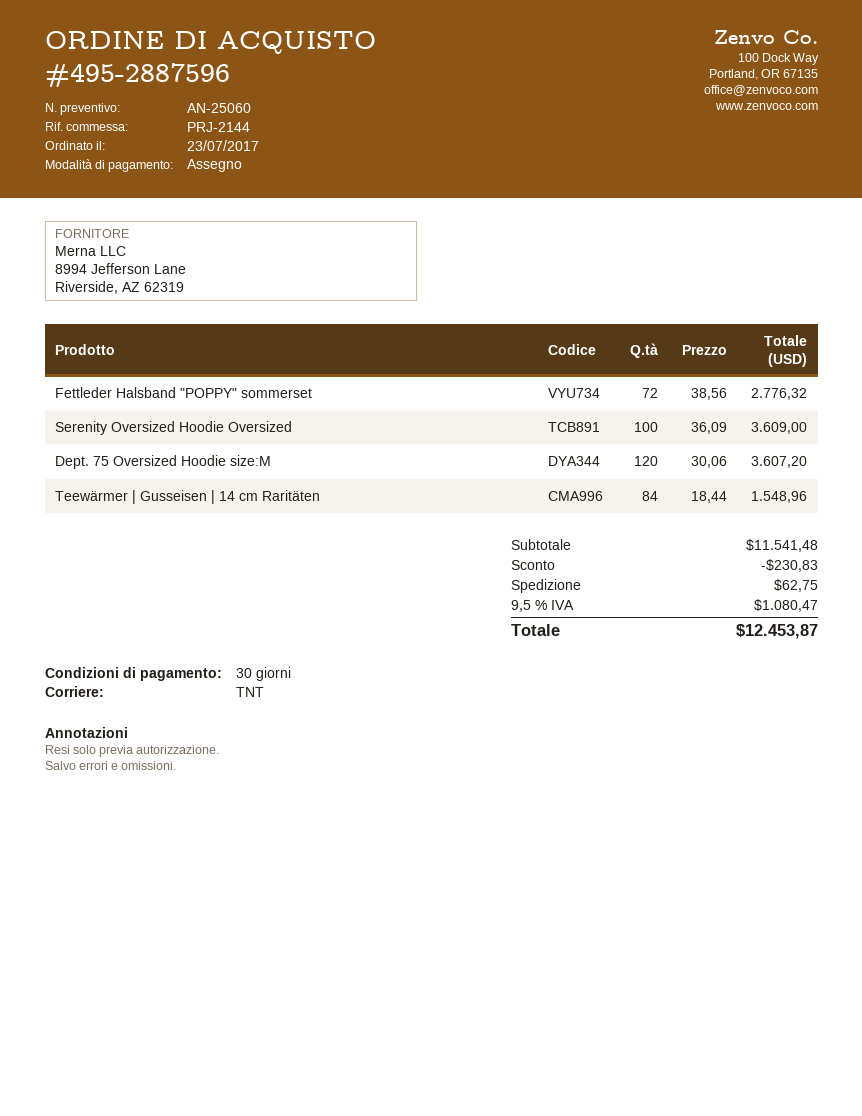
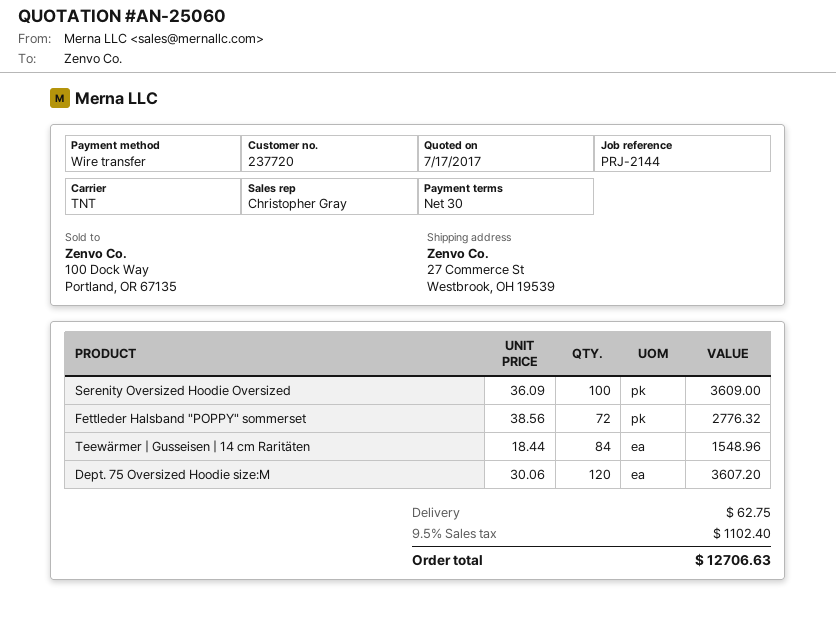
payment method: cheque -> bank transfer
discount: 230.83 -> none
tax: 9.5% = 1080.47 -> 9.5% = 1102.40
total: 12453.87 -> 12706.63

